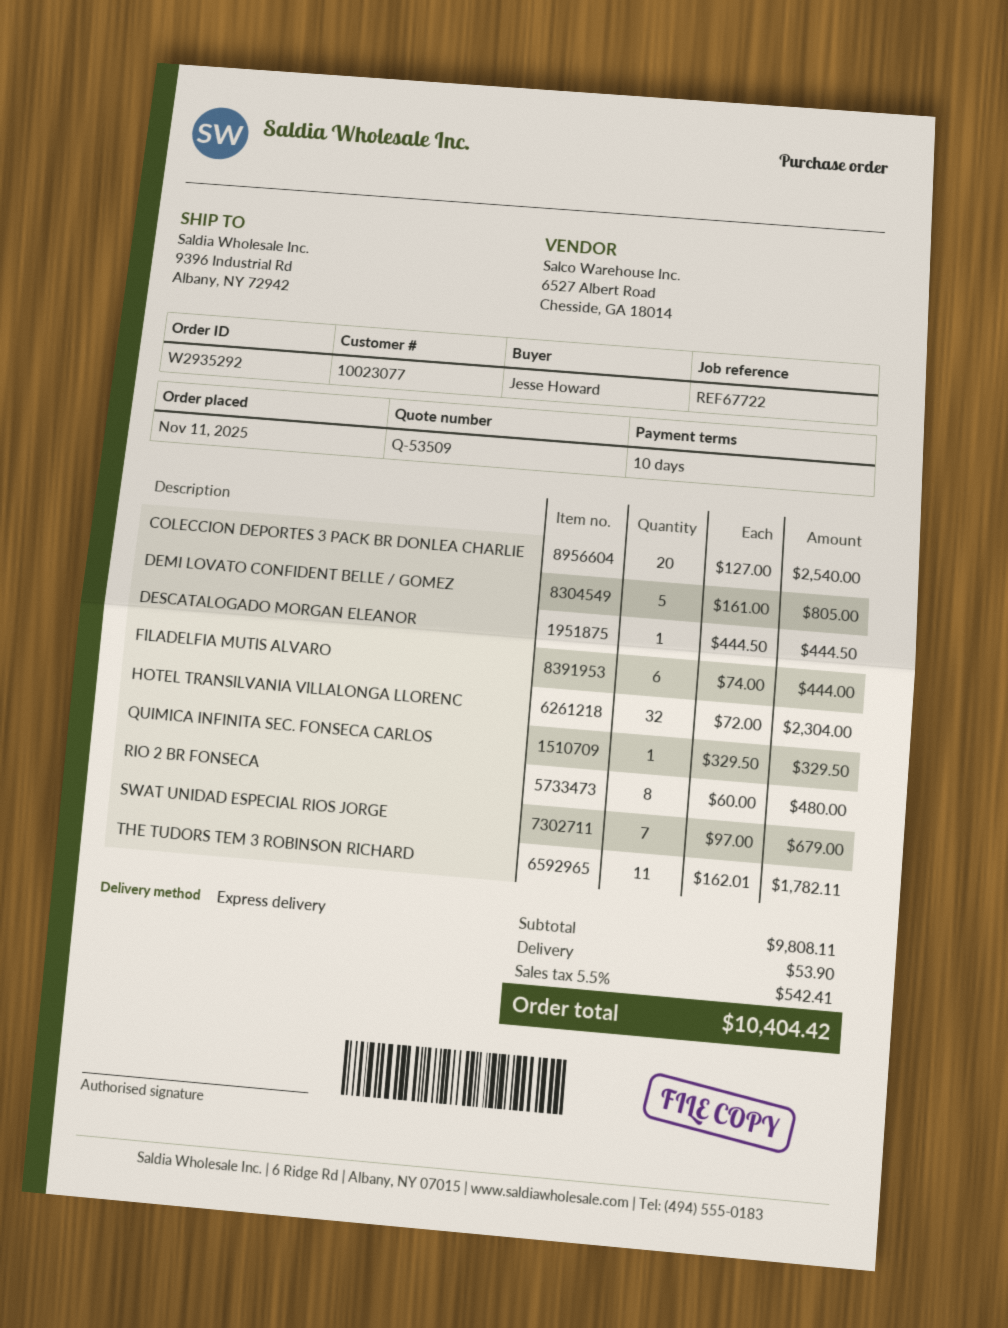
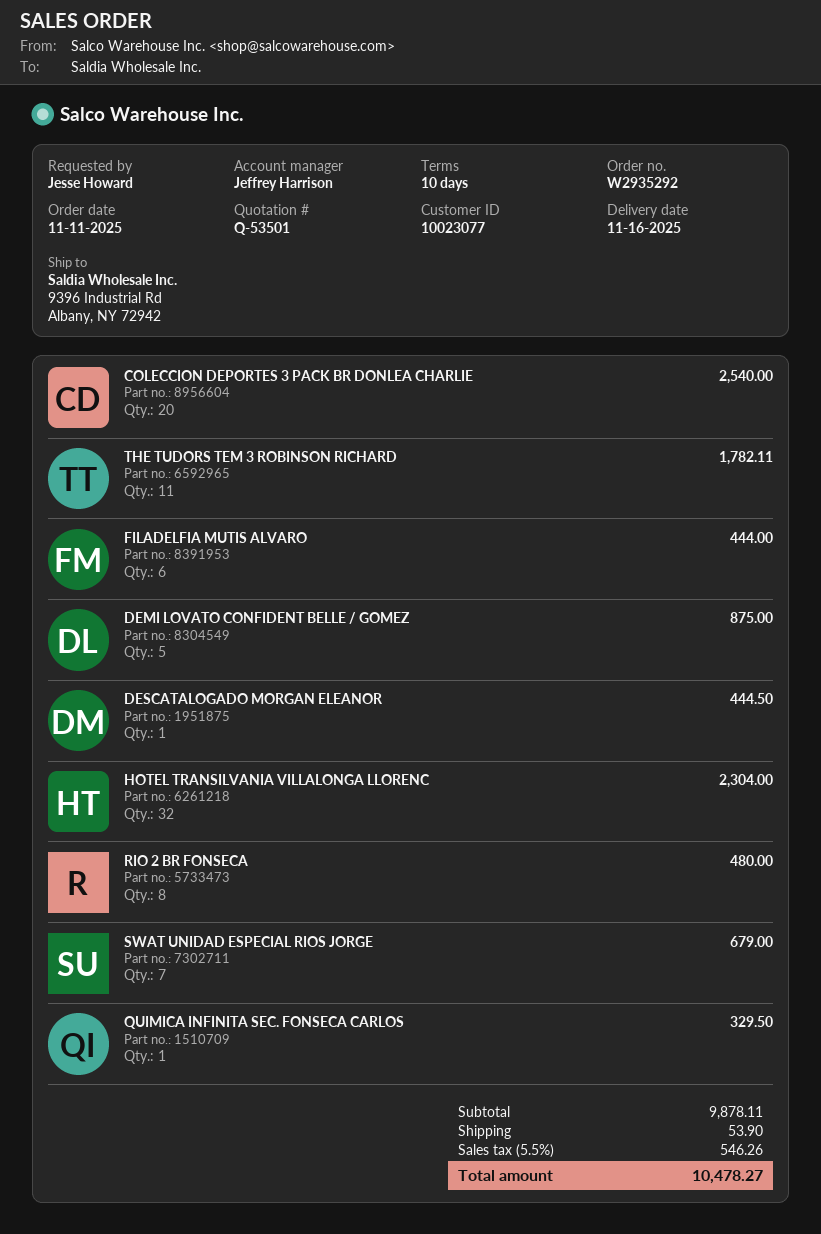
quote number: Q-53509 -> Q-53501
DEMI LOVATO CONFIDENT BELLE / GOMEZ: 5 for 805.00 -> 5 for 875.00
subtotal: 9808.11 -> 9878.11
tax: 5.5% = 542.41 -> 5.5% = 546.26
total: 10404.42 -> 10478.27

